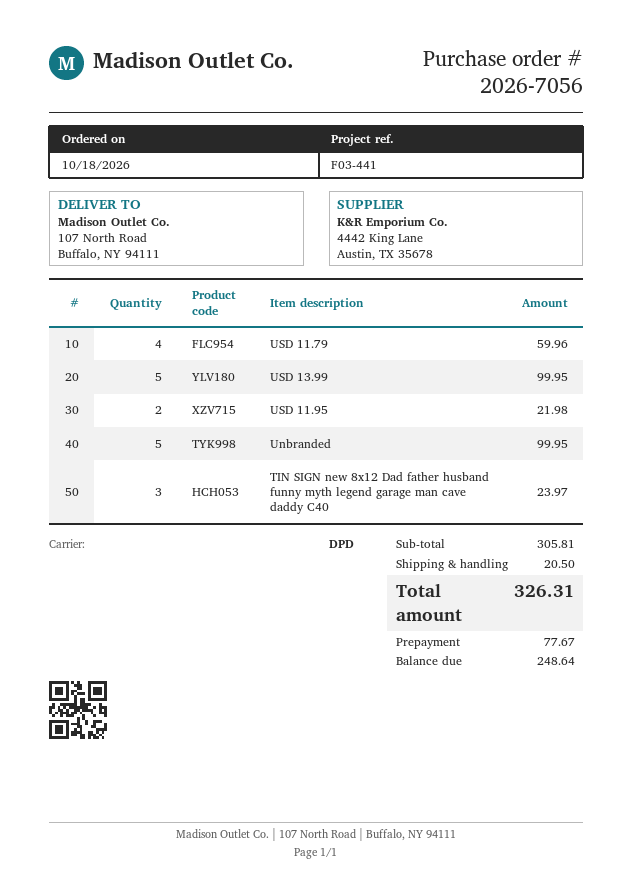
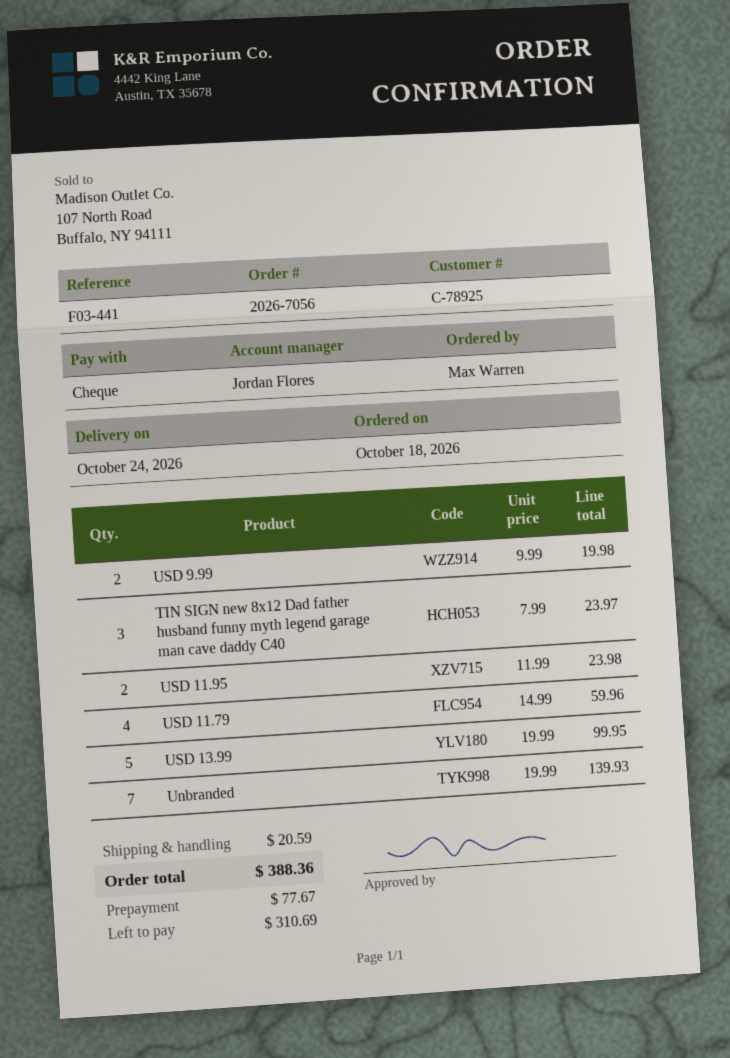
USD 11.95: 2 for 21.98 -> 2 for 23.98
Unbranded: 5 for 99.95 -> 7 for 139.93
USD 9.99: none -> 2 for 19.98
shipping: 20.50 -> 20.59
total: 326.31 -> 388.36
balance: 248.64 -> 310.69

